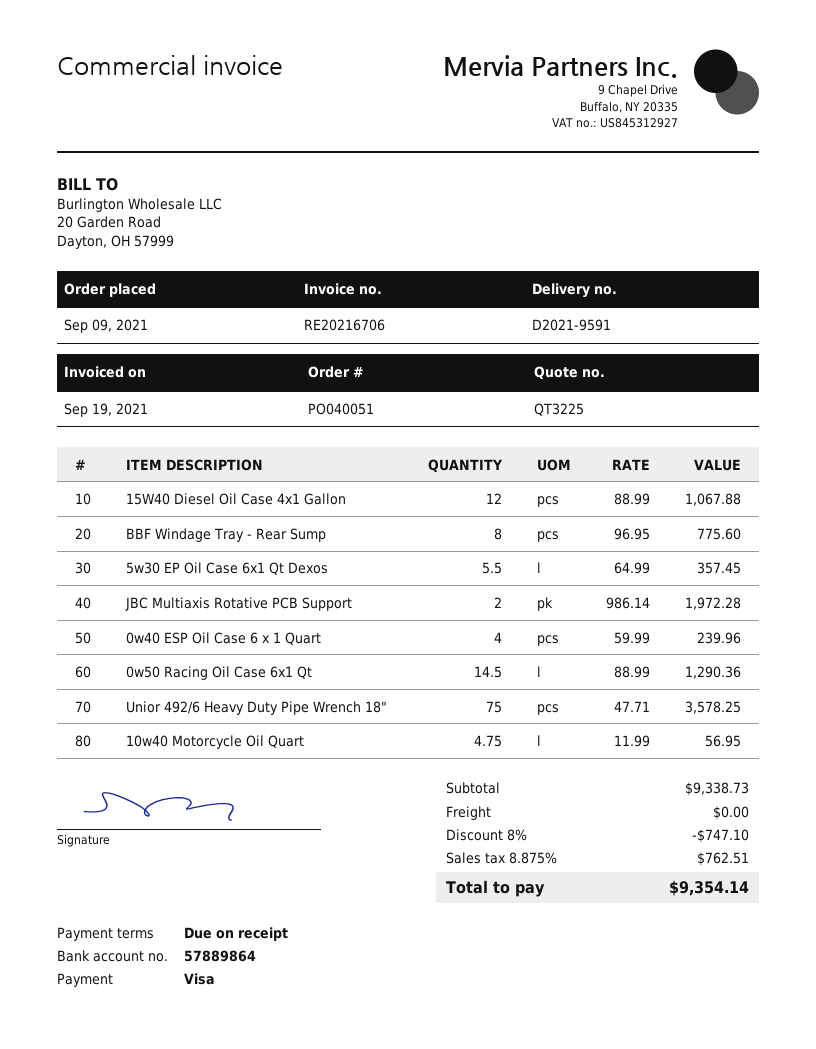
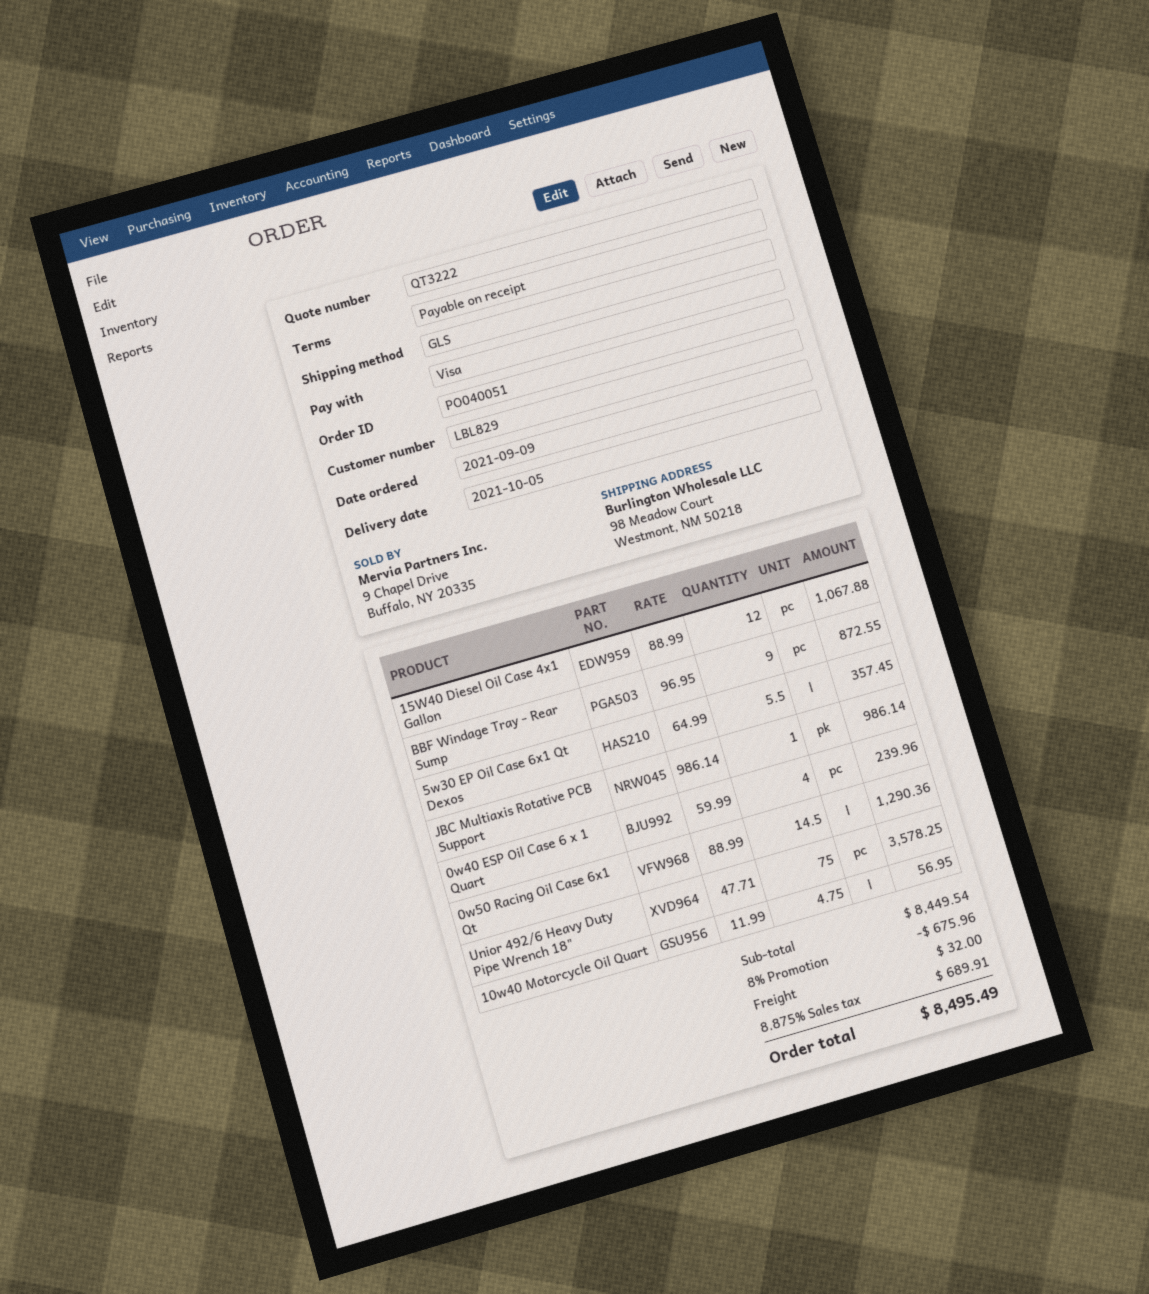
quote number: QT3225 -> QT3222
BBF Windage Tray - Rear Sump: 8 x 96.95 = 775.60 -> 9 x 96.95 = 872.55
JBC Multiaxis Rotative PCB Support: 2 x 986.14 = 1972.28 -> 1 x 986.14 = 986.14
subtotal: 9338.73 -> 8449.54
discount: 8% = 747.10 -> 8% = 675.96
shipping: 0.00 -> 32.00
tax: 8.875% = 762.51 -> 8.875% = 689.91
total: 9354.14 -> 8495.49

